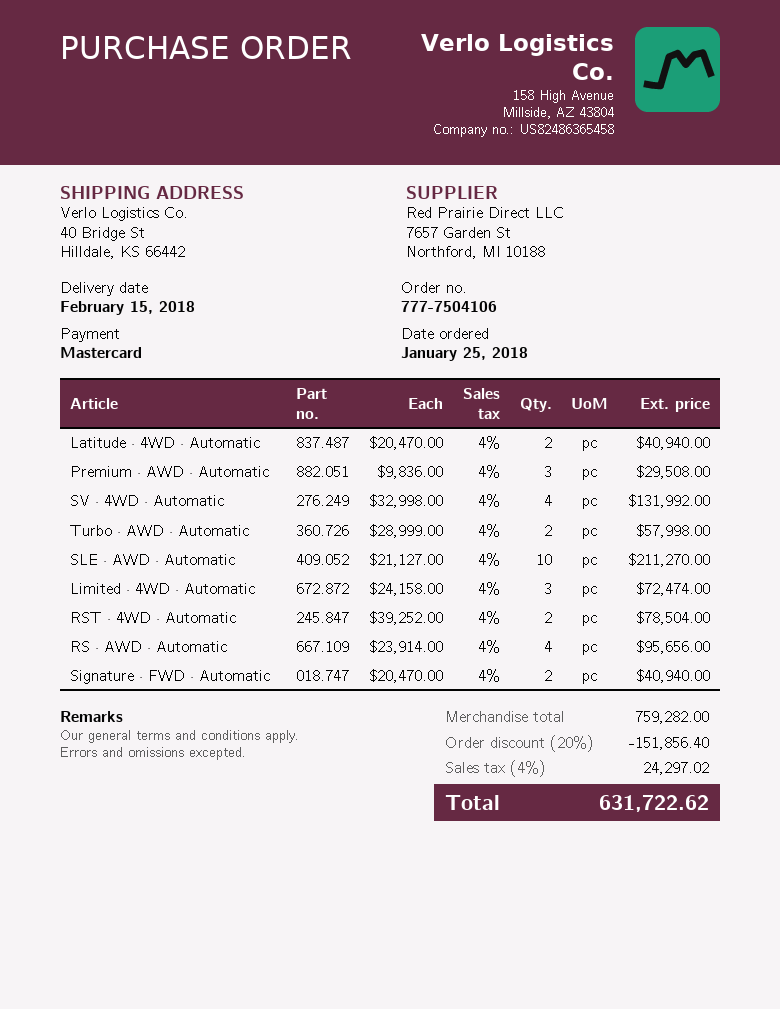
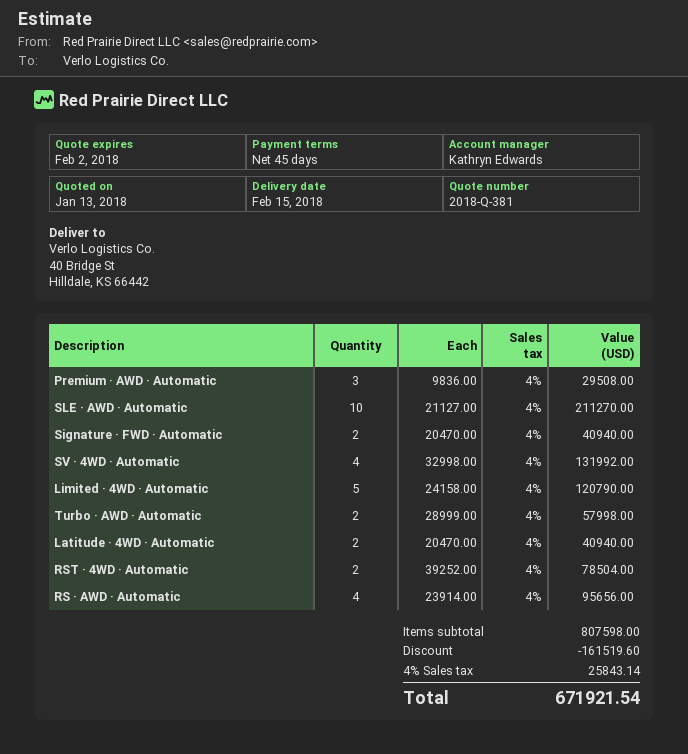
Limited · 4WD · Automatic: 3 x 24158.00 = 72474.00 -> 5 x 24158.00 = 120790.00
subtotal: 759282.00 -> 807598.00
discount: 151856.40 -> 161519.60
tax: 4% = 24297.02 -> 4% = 25843.14
total: 631722.62 -> 671921.54

